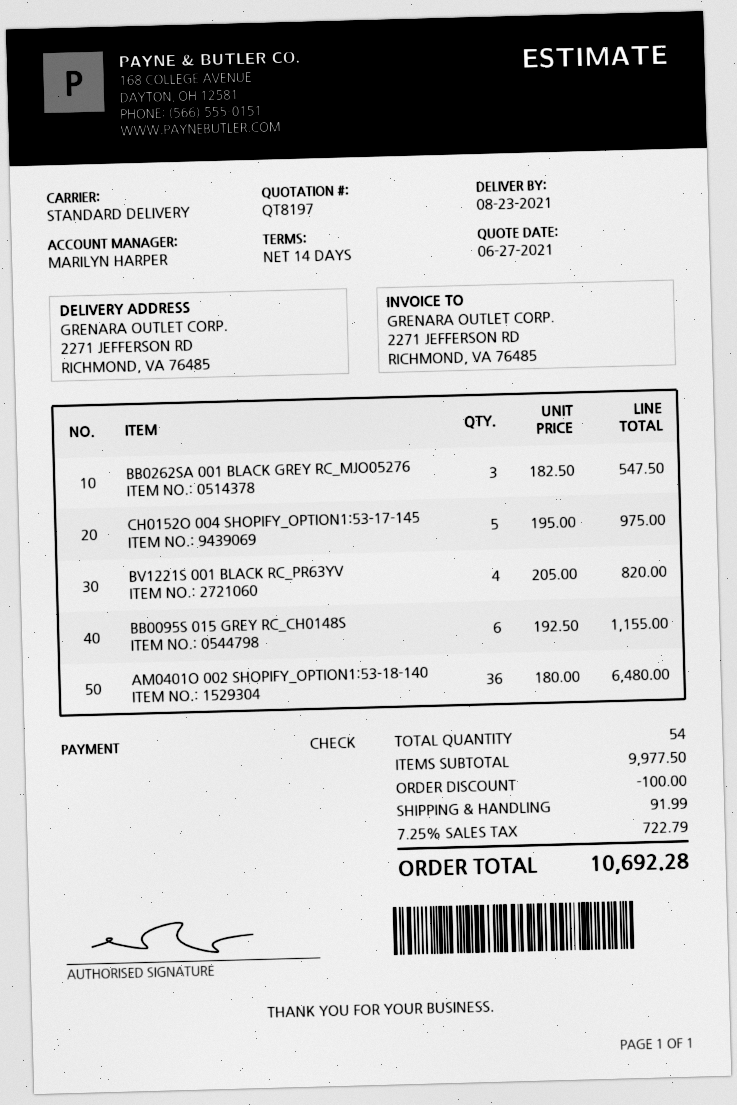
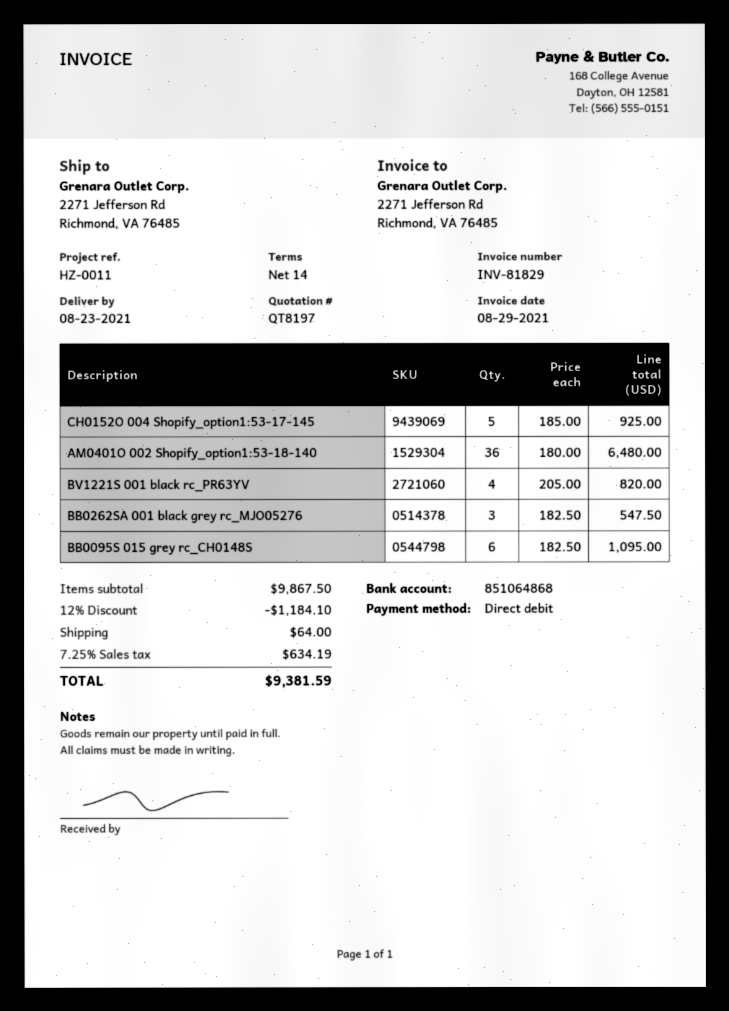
payment method: cheque -> direct debit
CH0152O 004 SHOPIFY_OPTION1:53-17-145: 5 x 195.00 = 975.00 -> 5 x 185.00 = 925.00
BB0095S 015 GREY RC_CH0148S: 6 x 192.50 = 1155.00 -> 6 x 182.50 = 1095.00
subtotal: 9977.50 -> 9867.50
discount: 100.00 -> 1184.10
shipping: 91.99 -> 64.00
tax: 7.25% = 722.79 -> 7.25% = 634.19
total: 10692.28 -> 9381.59

